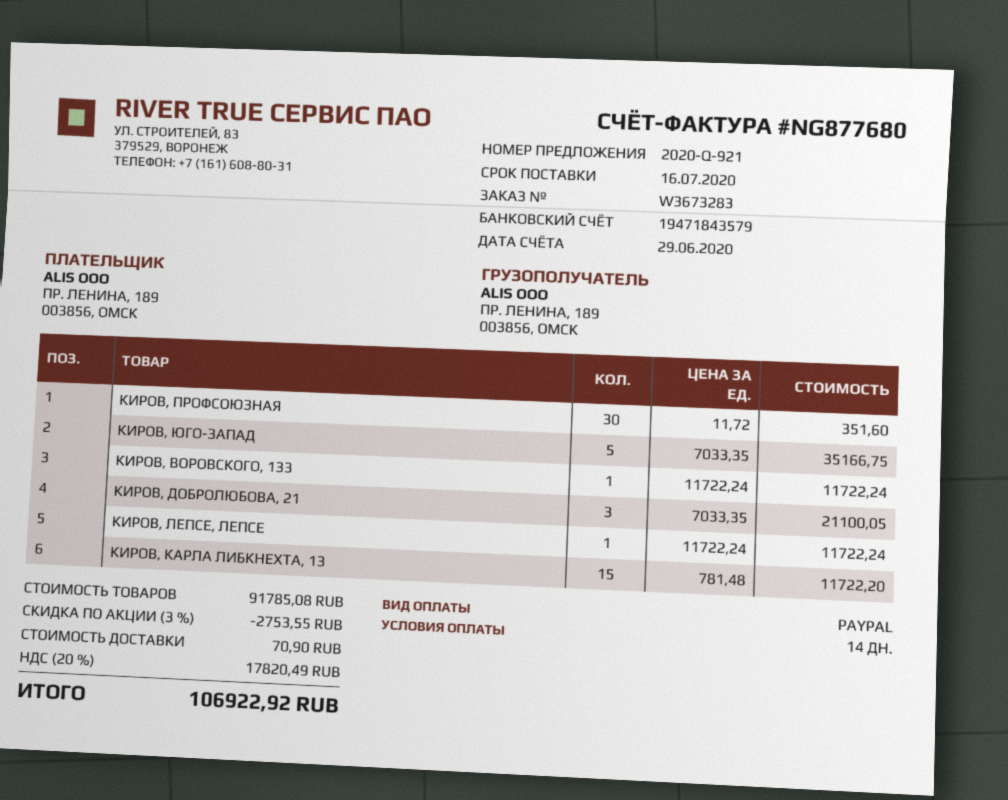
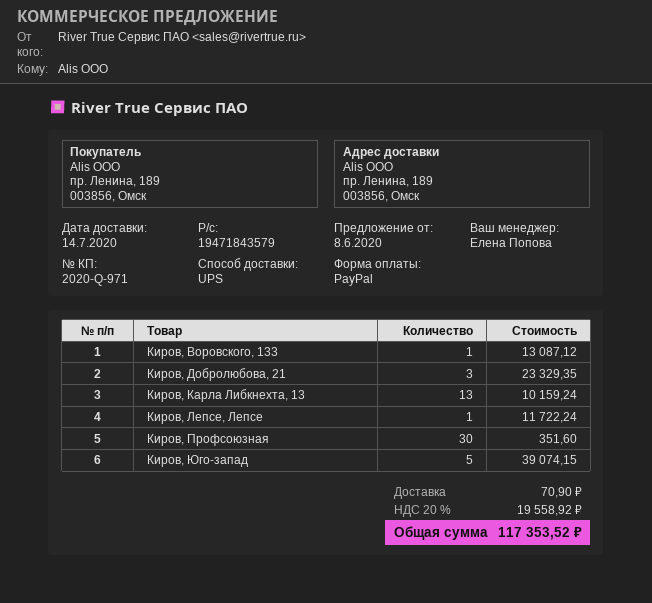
quote number: 2020-Q-921 -> 2020-Q-971
delivery date: 2020-07-16 -> 2020-07-14
КИРОВ, ЮГО-ЗАПАД: 5 for 35166.75 -> 5 for 39074.15
КИРОВ, ВОРОВСКОГО, 133: 1 for 11722.24 -> 1 for 13087.12
КИРОВ, ДОБРОЛЮБОВА, 21: 3 for 21100.05 -> 3 for 23329.35
КИРОВ, КАРЛА ЛИБКНЕХТА, 13: 15 for 11722.20 -> 13 for 10159.24
discount: 3% = 2753.55 -> none
tax: 20% = 17820.49 -> 20% = 19558.92
total: 106922.92 -> 117353.52

